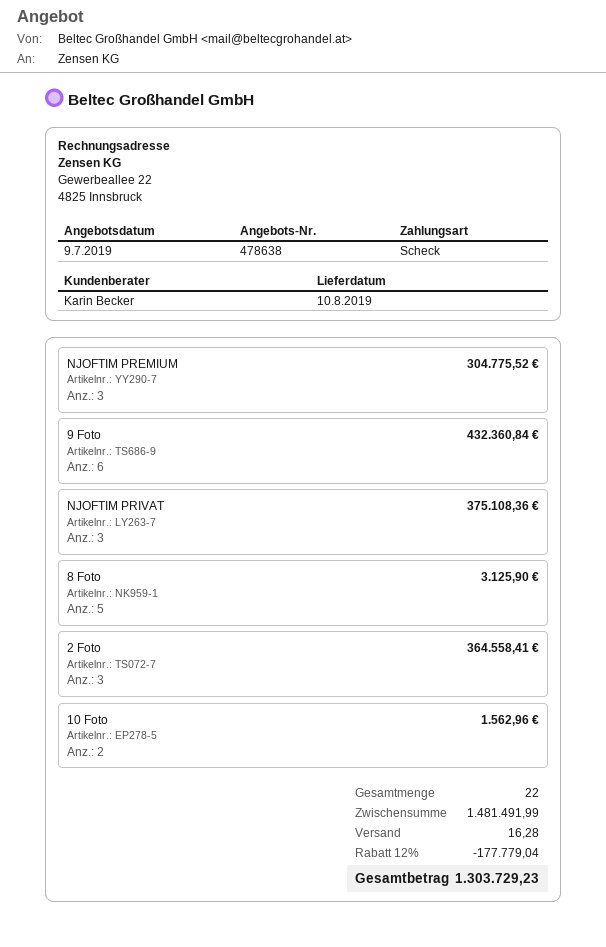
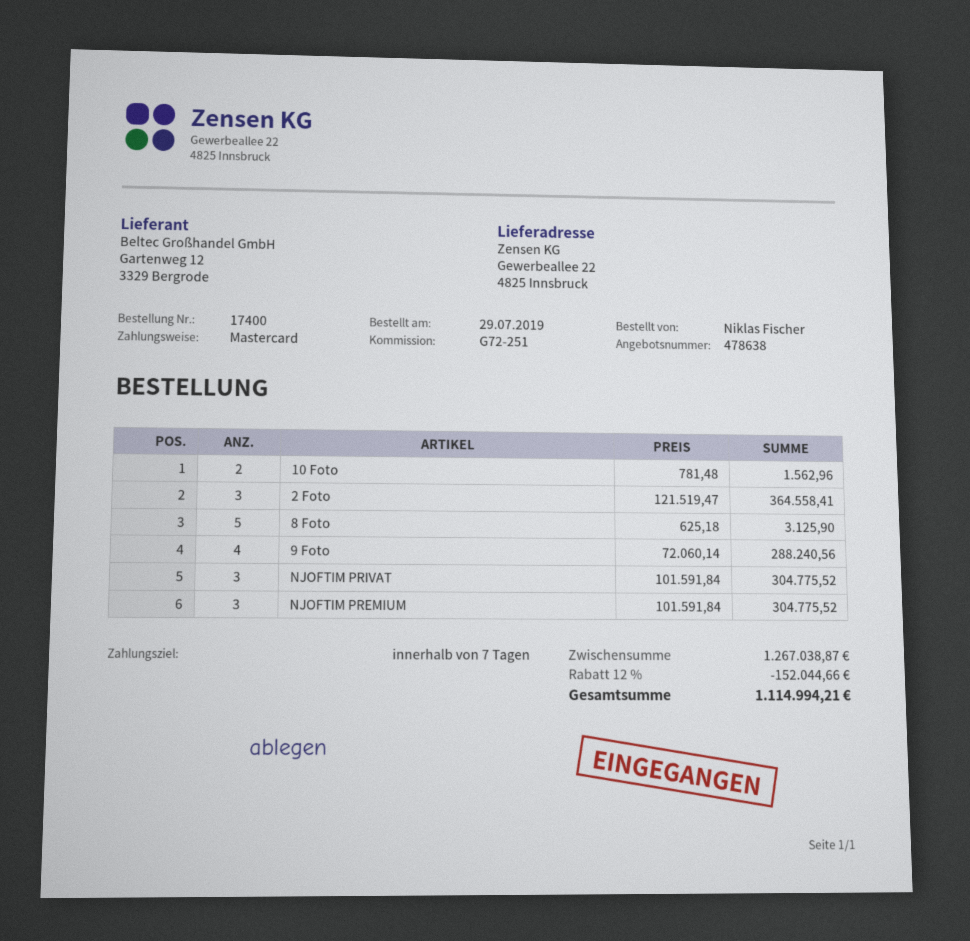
payment method: cheque -> Mastercard
9 Foto: 6 for 432360.84 -> 4 for 288240.56
NJOFTIM PRIVAT: 3 for 375108.36 -> 3 for 304775.52
subtotal: 1481491.99 -> 1267038.87
discount: 12% = 177779.04 -> 12% = 152044.66
shipping: 16.28 -> none
total: 1303729.23 -> 1114994.21

